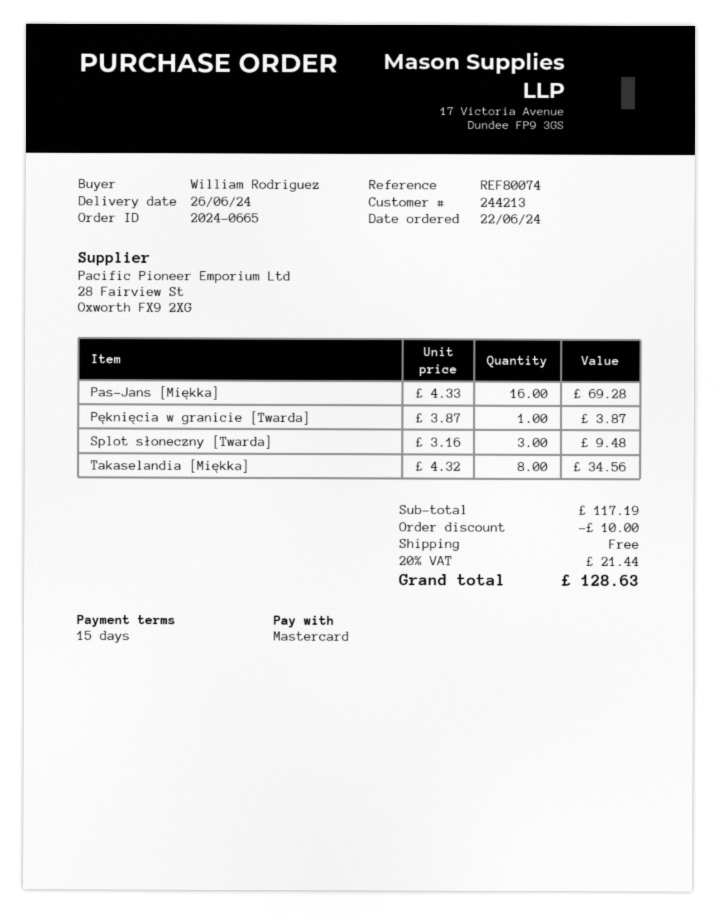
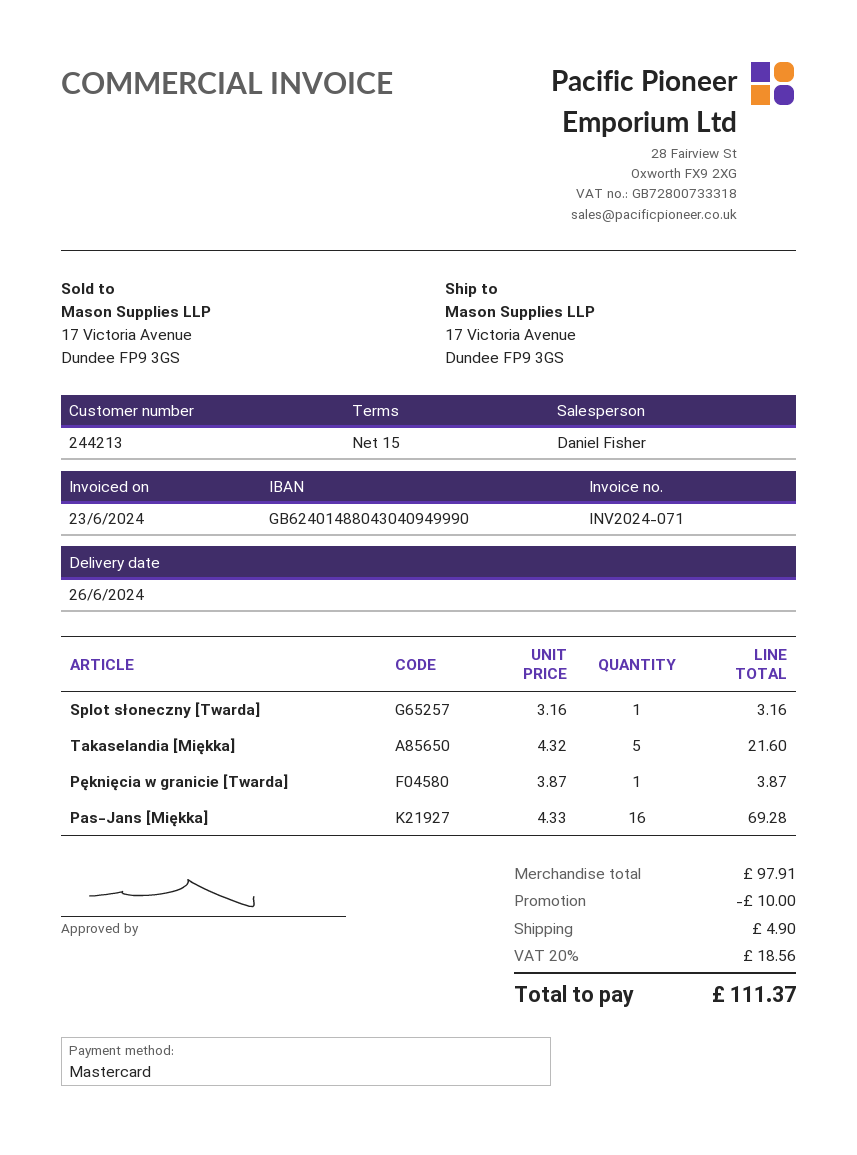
Splot słoneczny [Twarda]: 3 x 3.16 = 9.48 -> 1 x 3.16 = 3.16
Takaselandia [Miękka]: 8 x 4.32 = 34.56 -> 5 x 4.32 = 21.60
subtotal: 117.19 -> 97.91
shipping: 0.00 -> 4.90
tax: 20% = 21.44 -> 20% = 18.56
total: 128.63 -> 111.37

